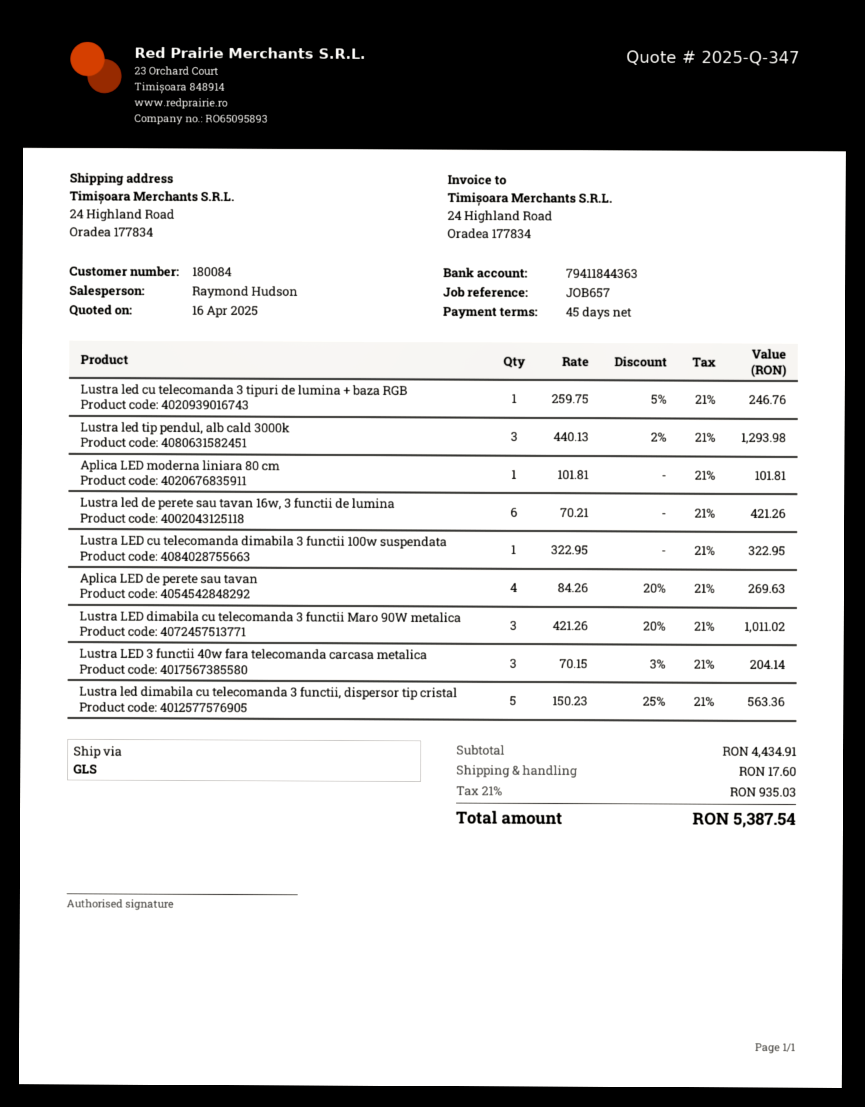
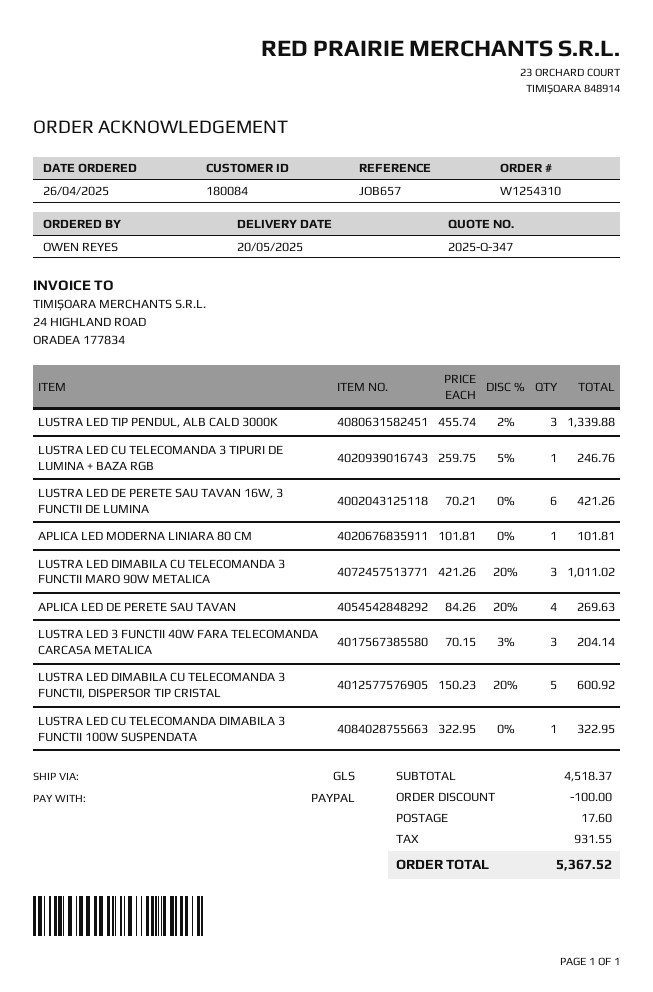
Lustra led tip pendul, alb cald 3000k: 3 x 440.13 - 2% = 1293.98 -> 3 x 455.74 - 2% = 1339.88
Lustra led dimabila cu telecomanda 3 functii, dispersor tip cristal: 5 x 150.23 - 25% = 563.36 -> 5 x 150.23 - 20% = 600.92
subtotal: 4434.91 -> 4518.37
discount: none -> 100.00
tax: 935.03 -> 931.55
total: 5387.54 -> 5367.52

